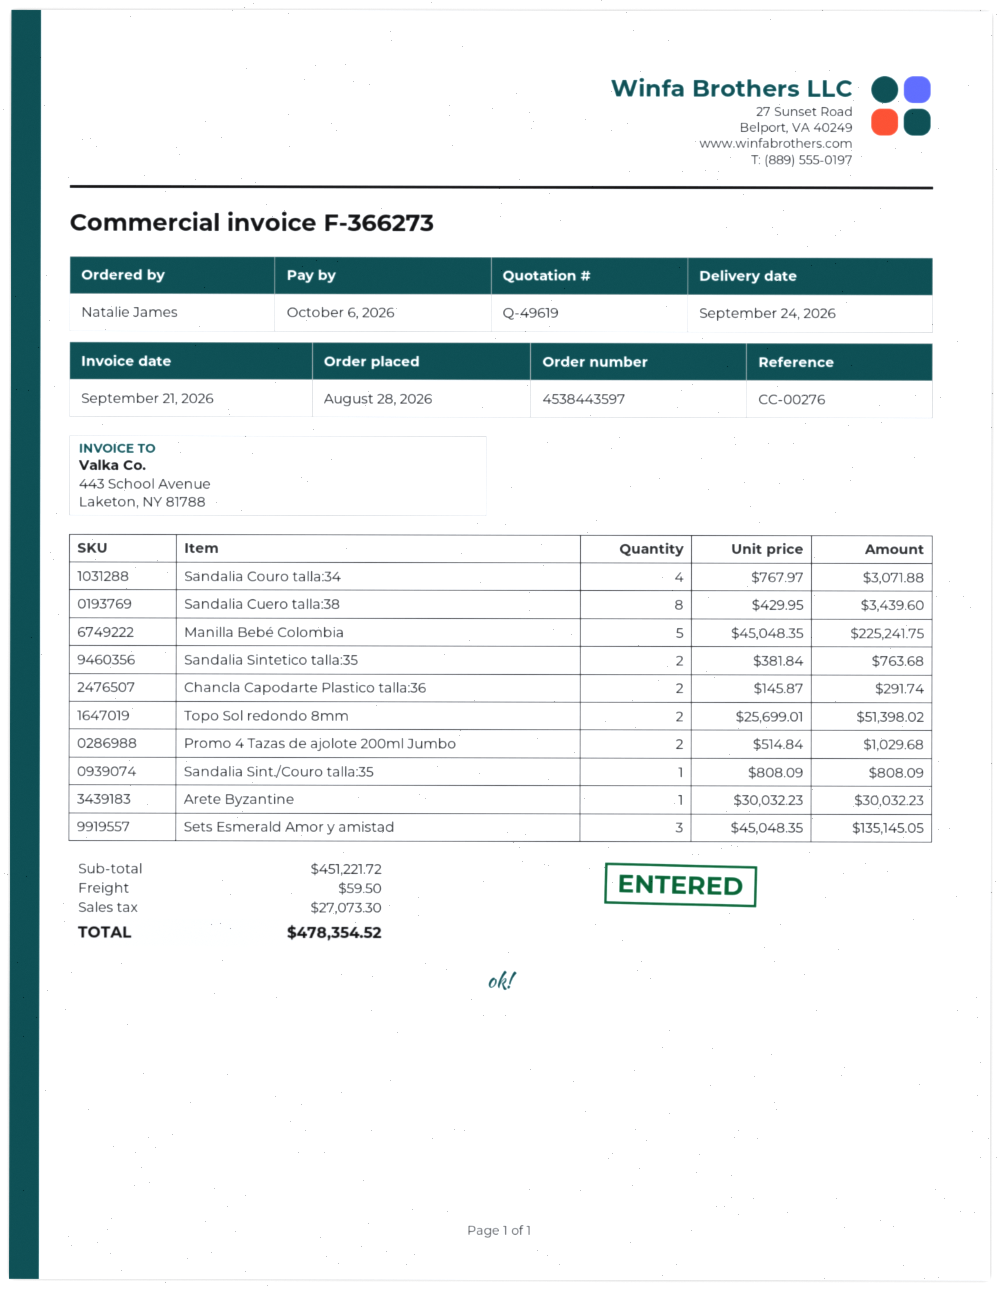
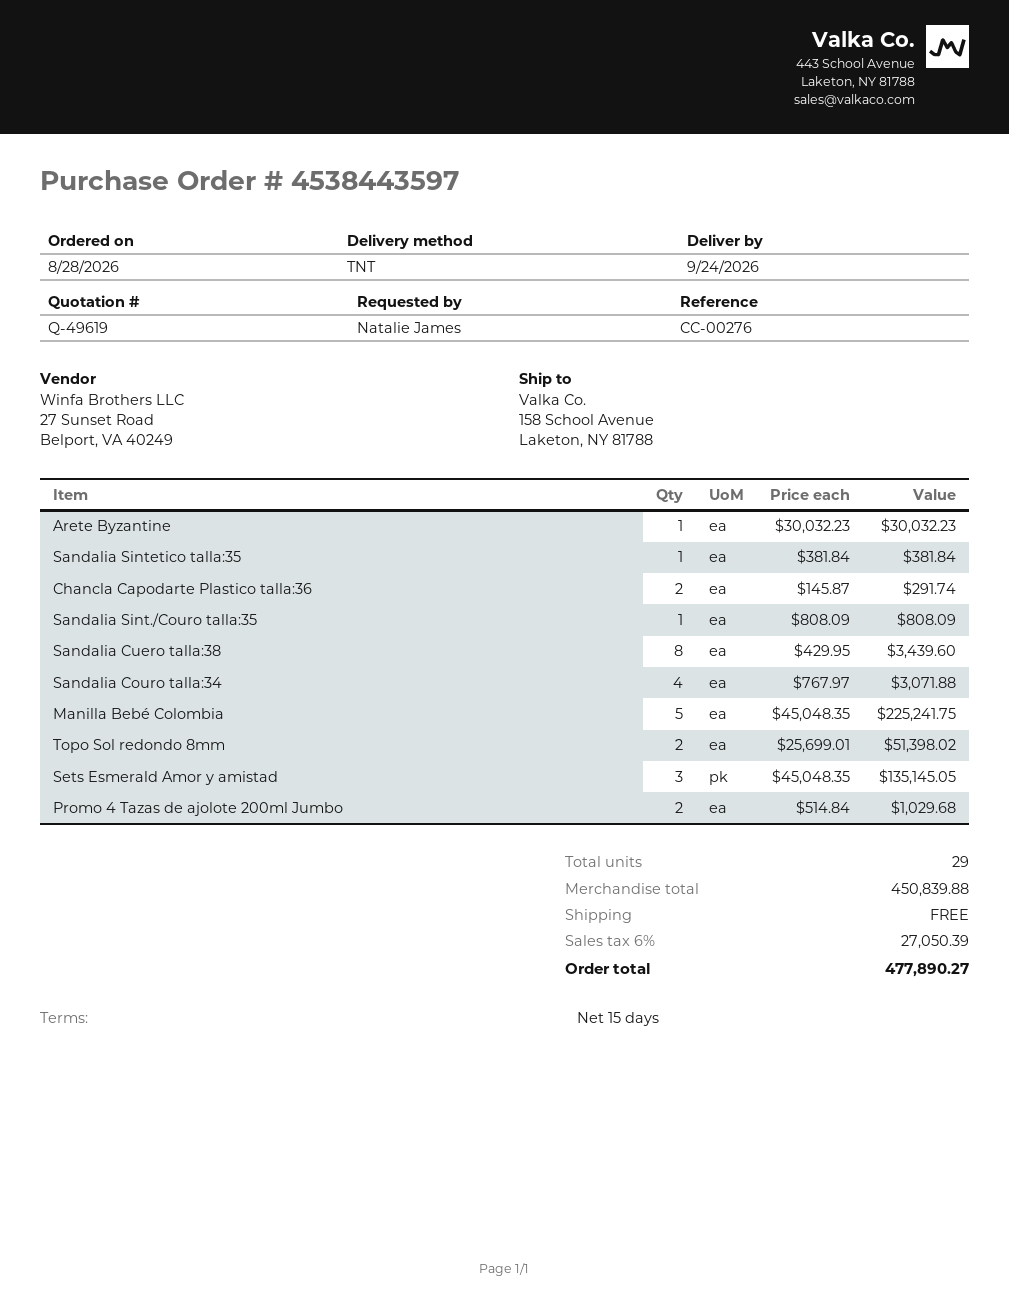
Sandalia Sintetico talla:35: 2 x 381.84 = 763.68 -> 1 x 381.84 = 381.84
subtotal: 451221.72 -> 450839.88
shipping: 59.50 -> 0.00
tax: 27073.30 -> 27050.39
total: 478354.52 -> 477890.27

